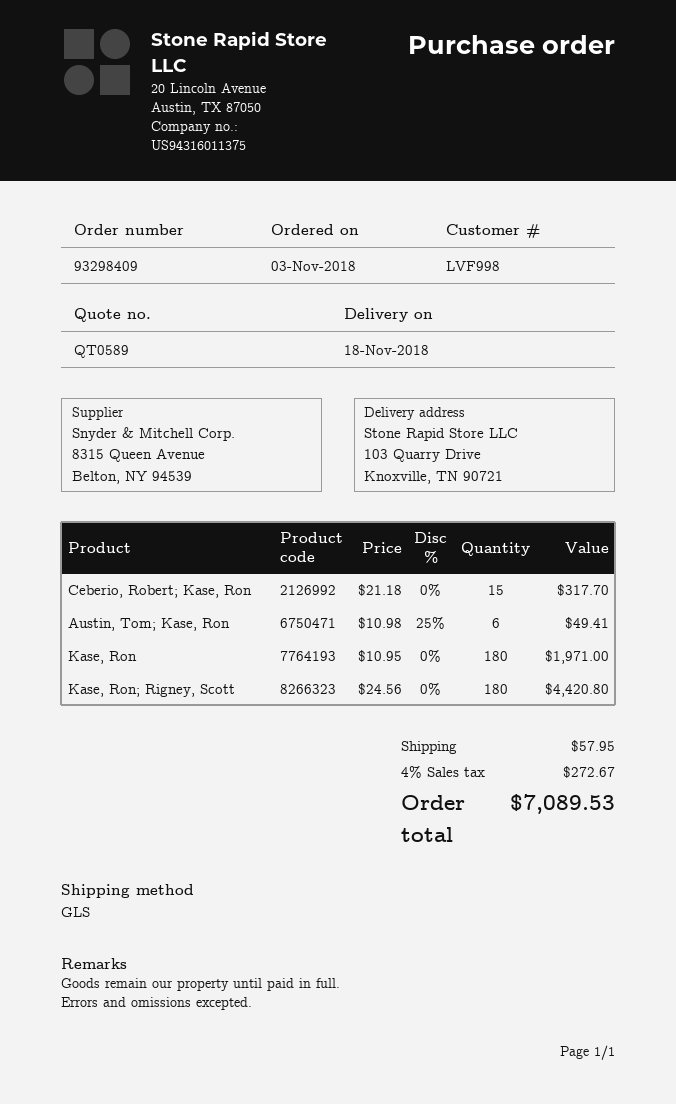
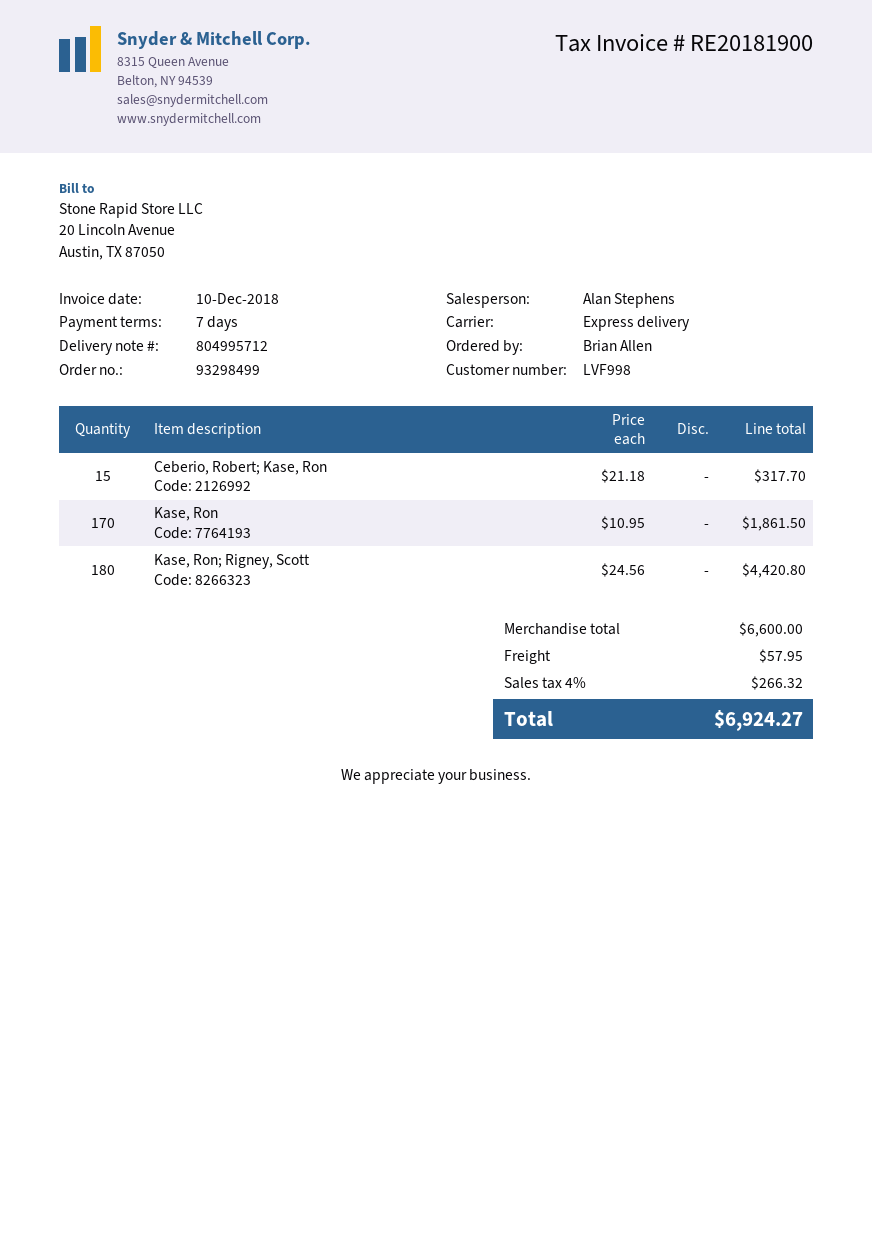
order number: 93298409 -> 93298499
shipping method: GLS -> express
Austin, Tom; Kase, Ron: 6 x 10.98 - 25% = 49.41 -> none
Kase, Ron: 180 x 10.95 = 1971.00 -> 170 x 10.95 = 1861.50
tax: 4% = 272.67 -> 4% = 266.32
total: 7089.53 -> 6924.27

